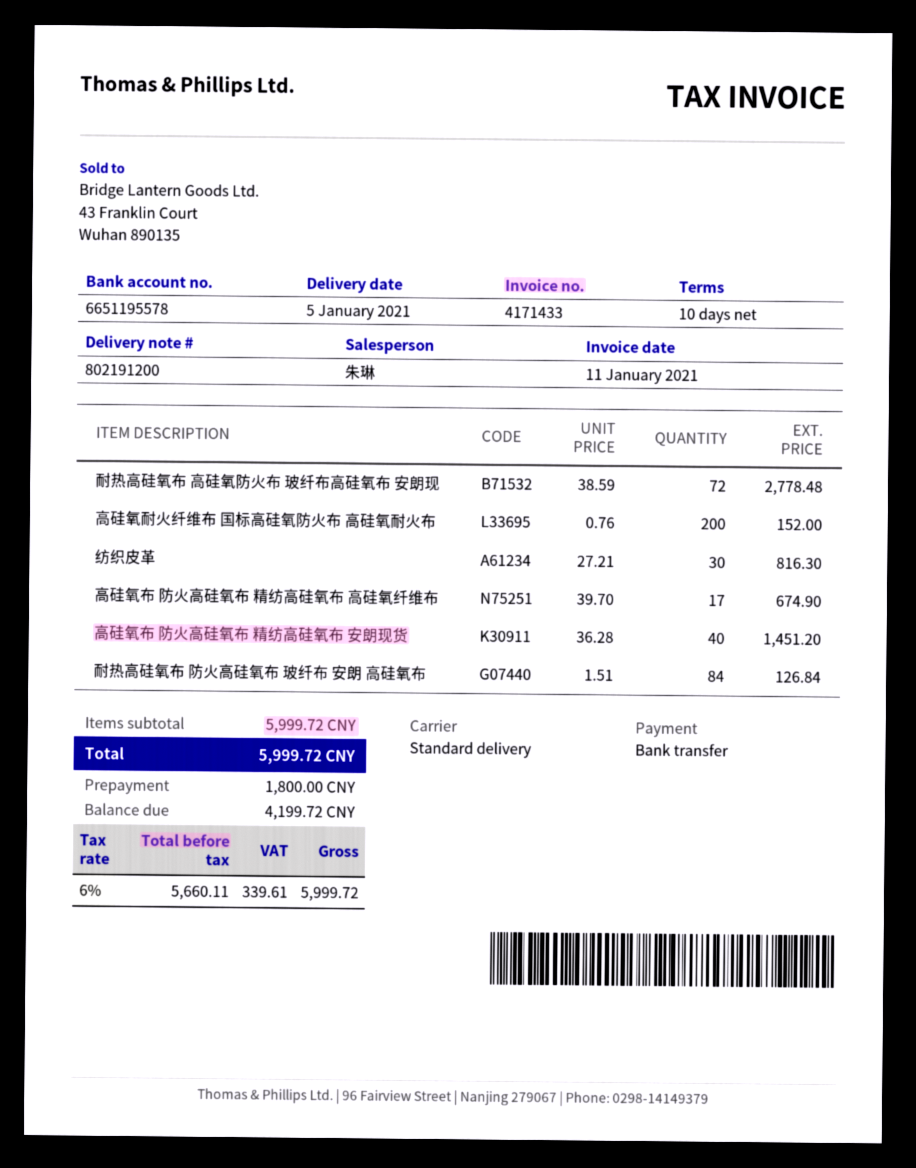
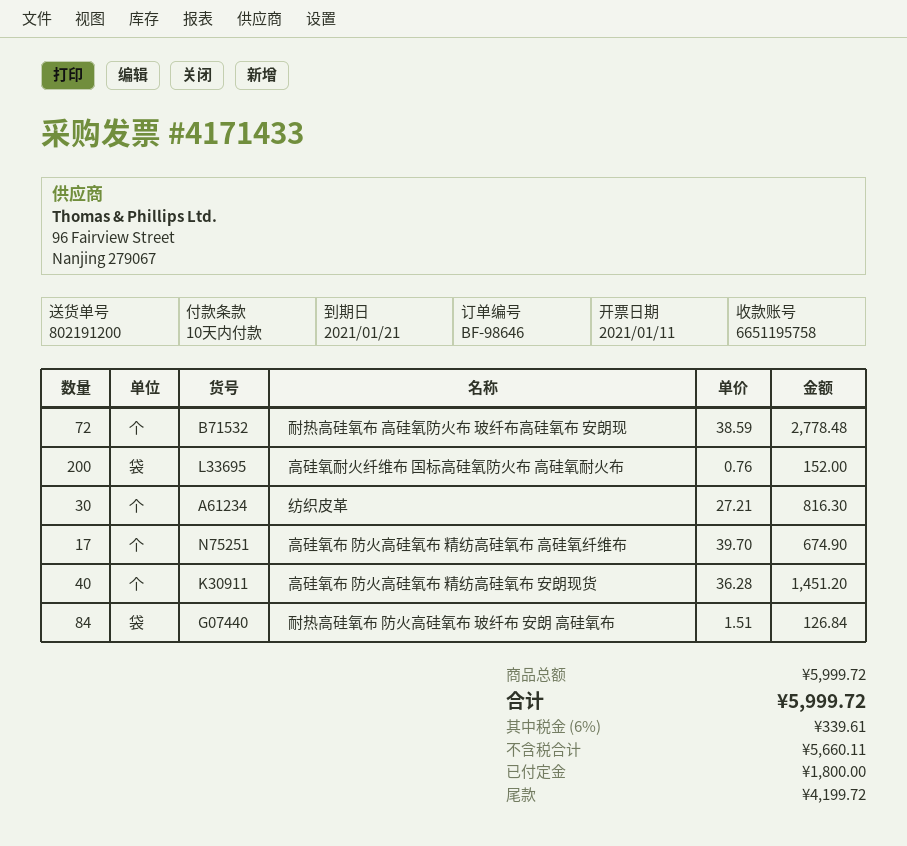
bank account: 6651195578 -> 6651195758

